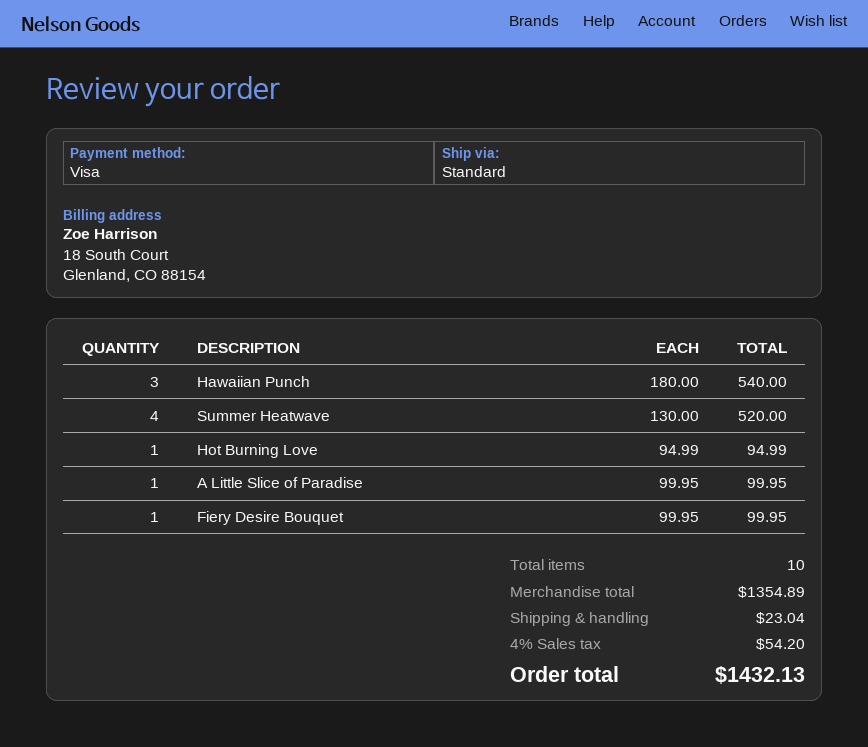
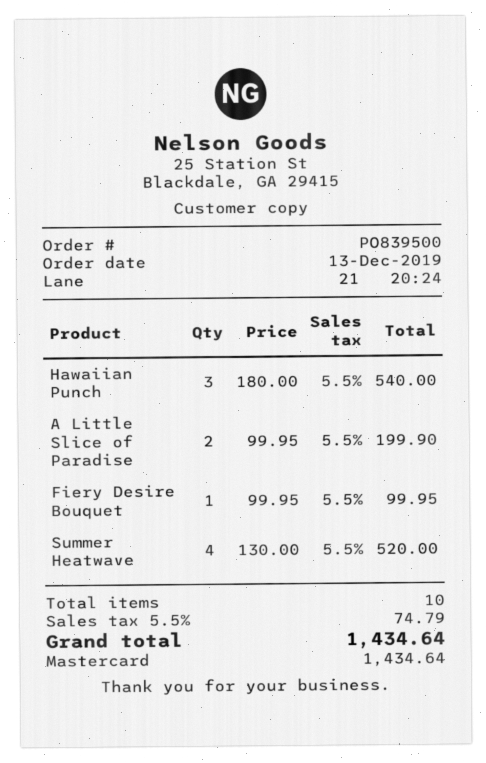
payment method: Visa -> Mastercard
Hot Burning Love: 1 x 94.99 = 94.99 -> none
A Little Slice of Paradise: 1 x 99.95 = 99.95 -> 2 x 99.95 = 199.90
shipping: 23.04 -> none
tax: 4% = 54.20 -> 5.5% = 74.79
total: 1432.13 -> 1434.64

